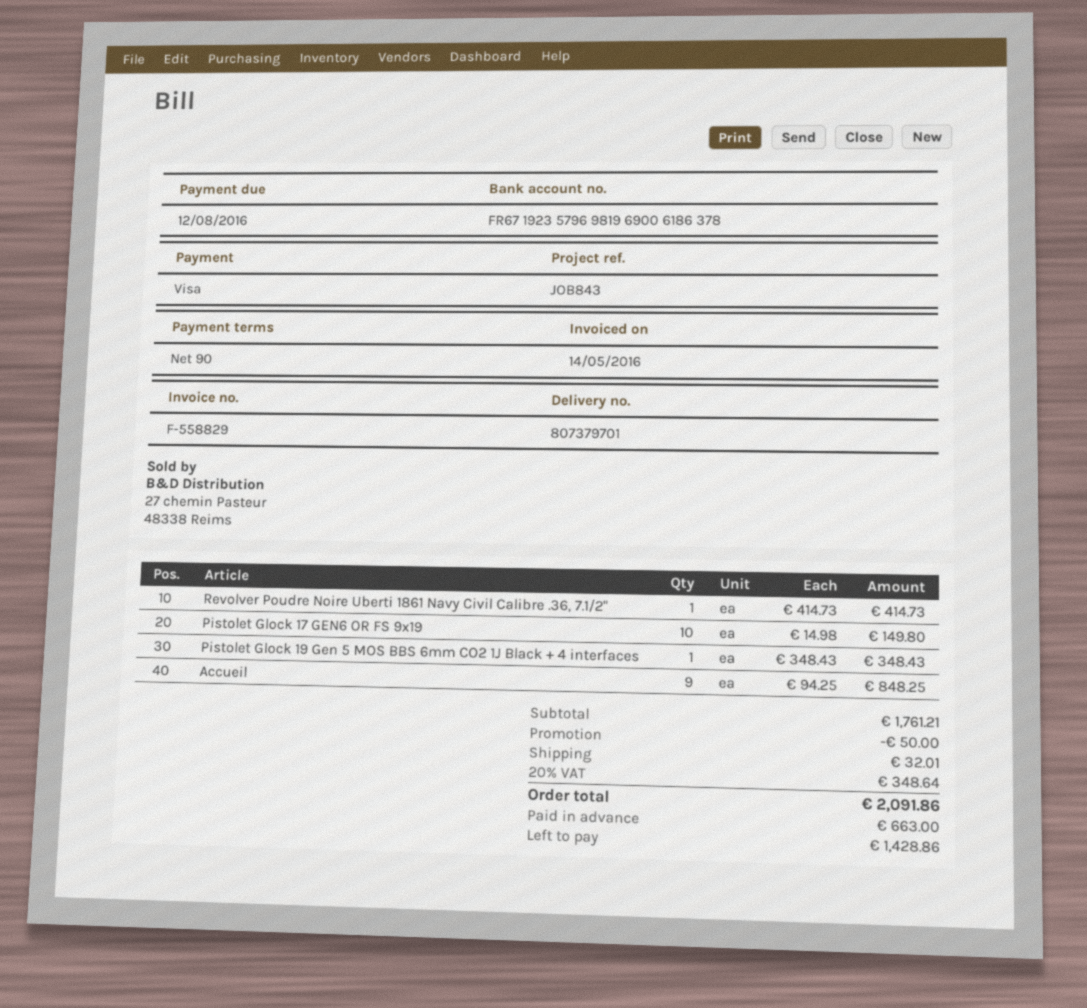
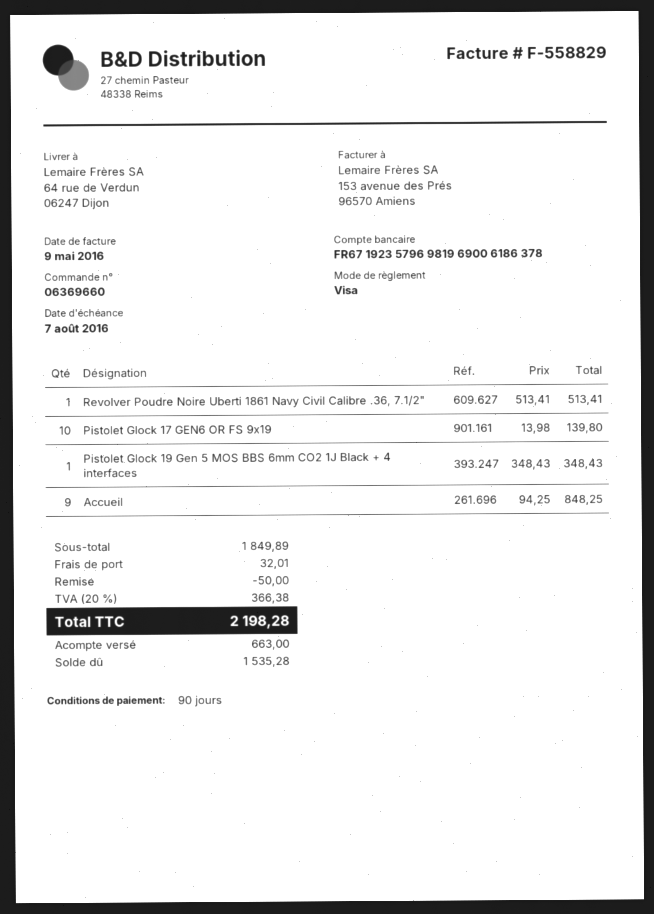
invoice date: 2016-05-14 -> 2016-05-09
due date: 2016-08-12 -> 2016-08-07
Revolver Poudre Noire Uberti 1861 Navy Civil Calibre .36, 7.1/2": 1 x 414.73 = 414.73 -> 1 x 513.41 = 513.41
Pistolet Glock 17 GEN6 OR FS 9x19: 10 x 14.98 = 149.80 -> 10 x 13.98 = 139.80
subtotal: 1761.21 -> 1849.89
tax: 20% = 348.64 -> 20% = 366.38
total: 2091.86 -> 2198.28
balance: 1428.86 -> 1535.28

